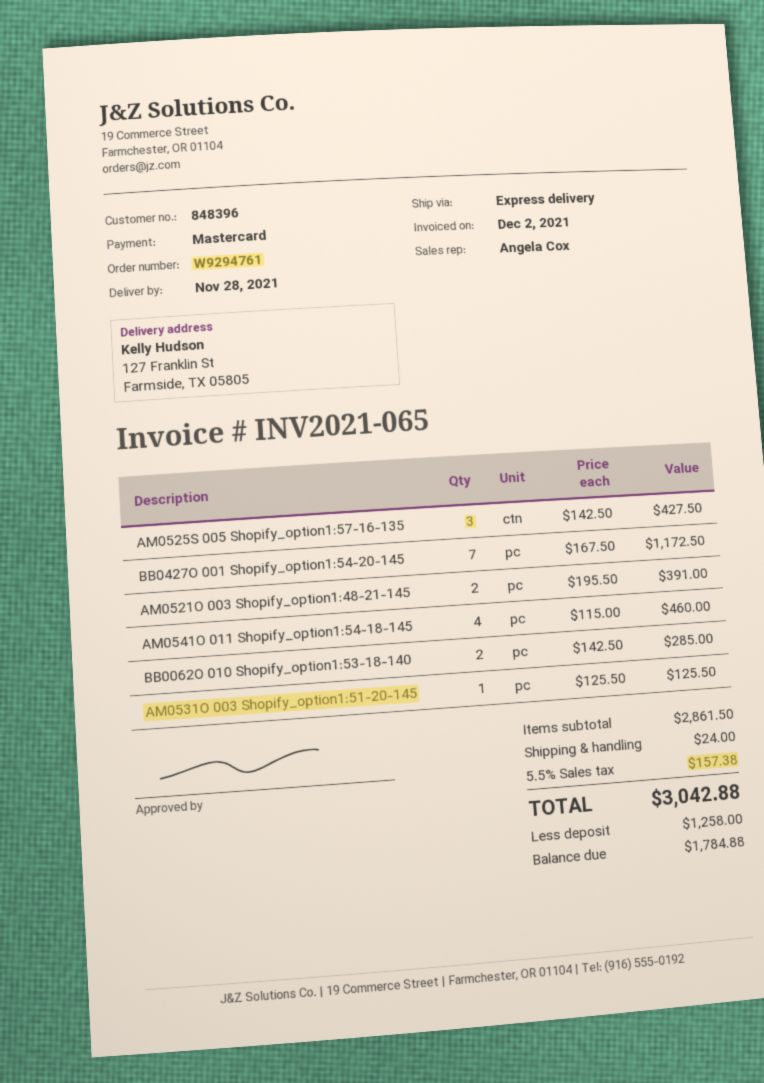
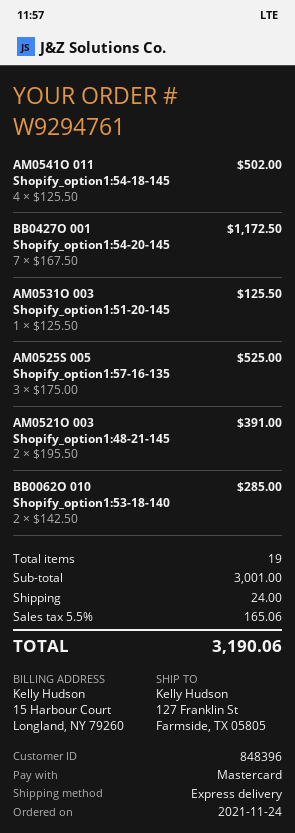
AM0525S 005 Shopify_option1:57-16-135: 3 x 142.50 = 427.50 -> 3 x 175.00 = 525.00
AM0541O 011 Shopify_option1:54-18-145: 4 x 115.00 = 460.00 -> 4 x 125.50 = 502.00
subtotal: 2861.50 -> 3001.00
tax: 5.5% = 157.38 -> 5.5% = 165.06
total: 3042.88 -> 3190.06

